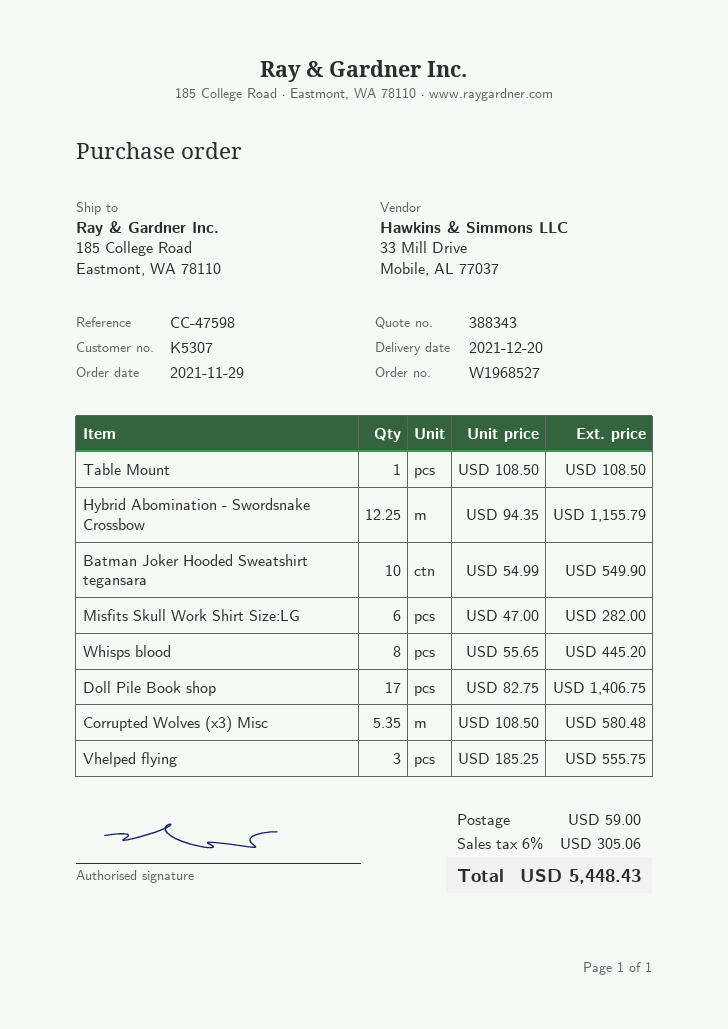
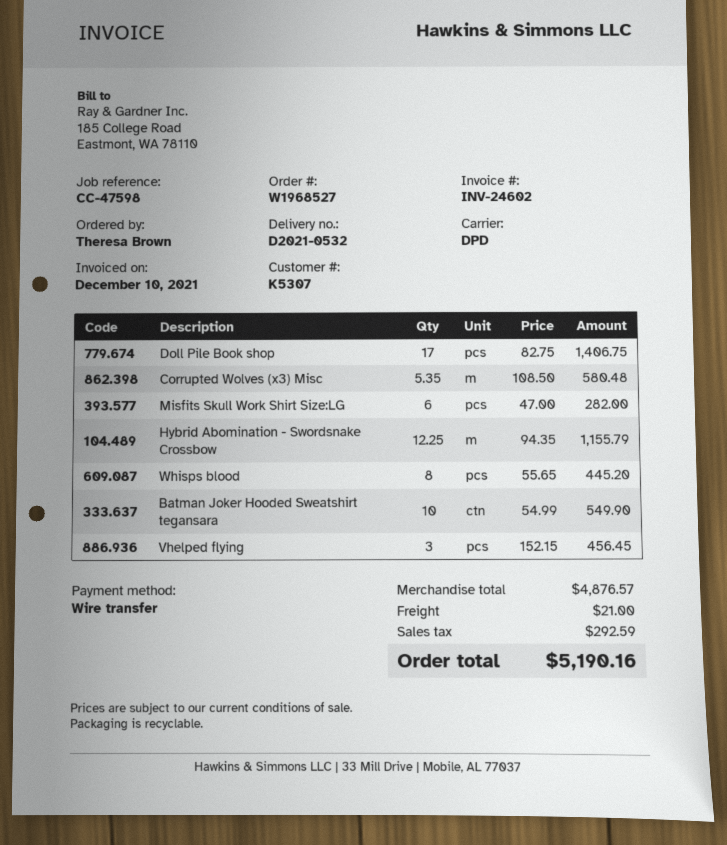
Table Mount: 1 x 108.50 = 108.50 -> none
Vhelped flying: 3 x 185.25 = 555.75 -> 3 x 152.15 = 456.45
shipping: 59.00 -> 21.00
tax: 305.06 -> 292.59
total: 5448.43 -> 5190.16

